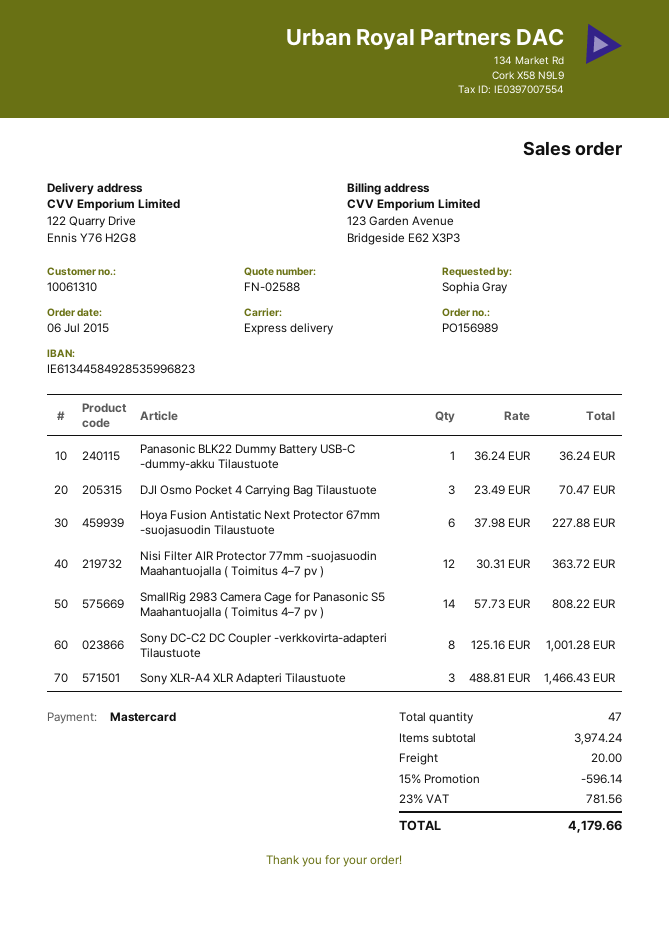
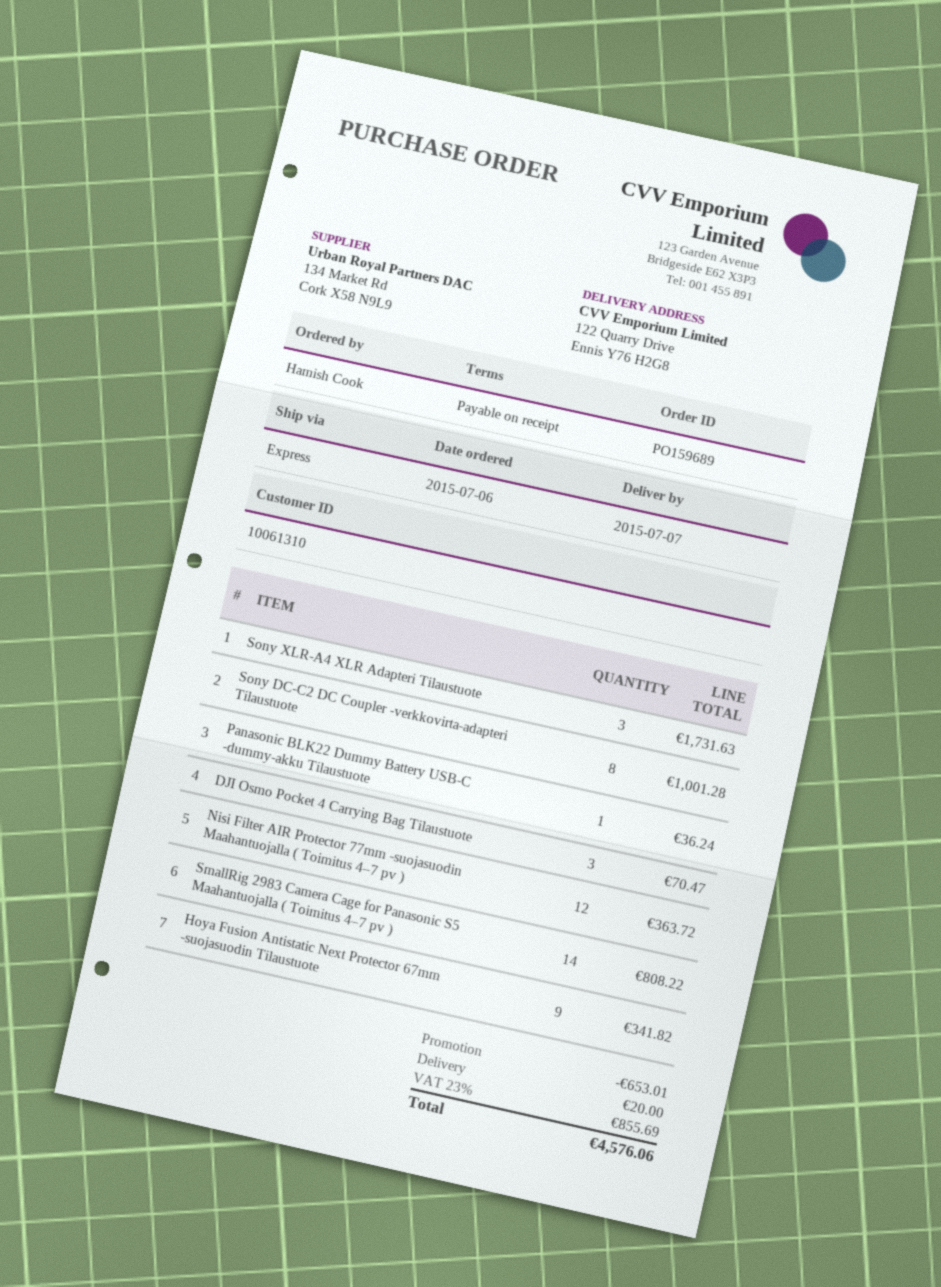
order number: PO156989 -> PO159689
ordered by: Sophia Gray -> Hamish Cook
Hoya Fusion Antistatic Next Protector 67mm -suojasuodin Tilaustuote: 6 for 227.88 -> 9 for 341.82
Sony XLR-A4 XLR Adapteri Tilaustuote: 3 for 1466.43 -> 3 for 1731.63
discount: 596.14 -> 653.01
tax: 23% = 781.56 -> 23% = 855.69
total: 4179.66 -> 4576.06

